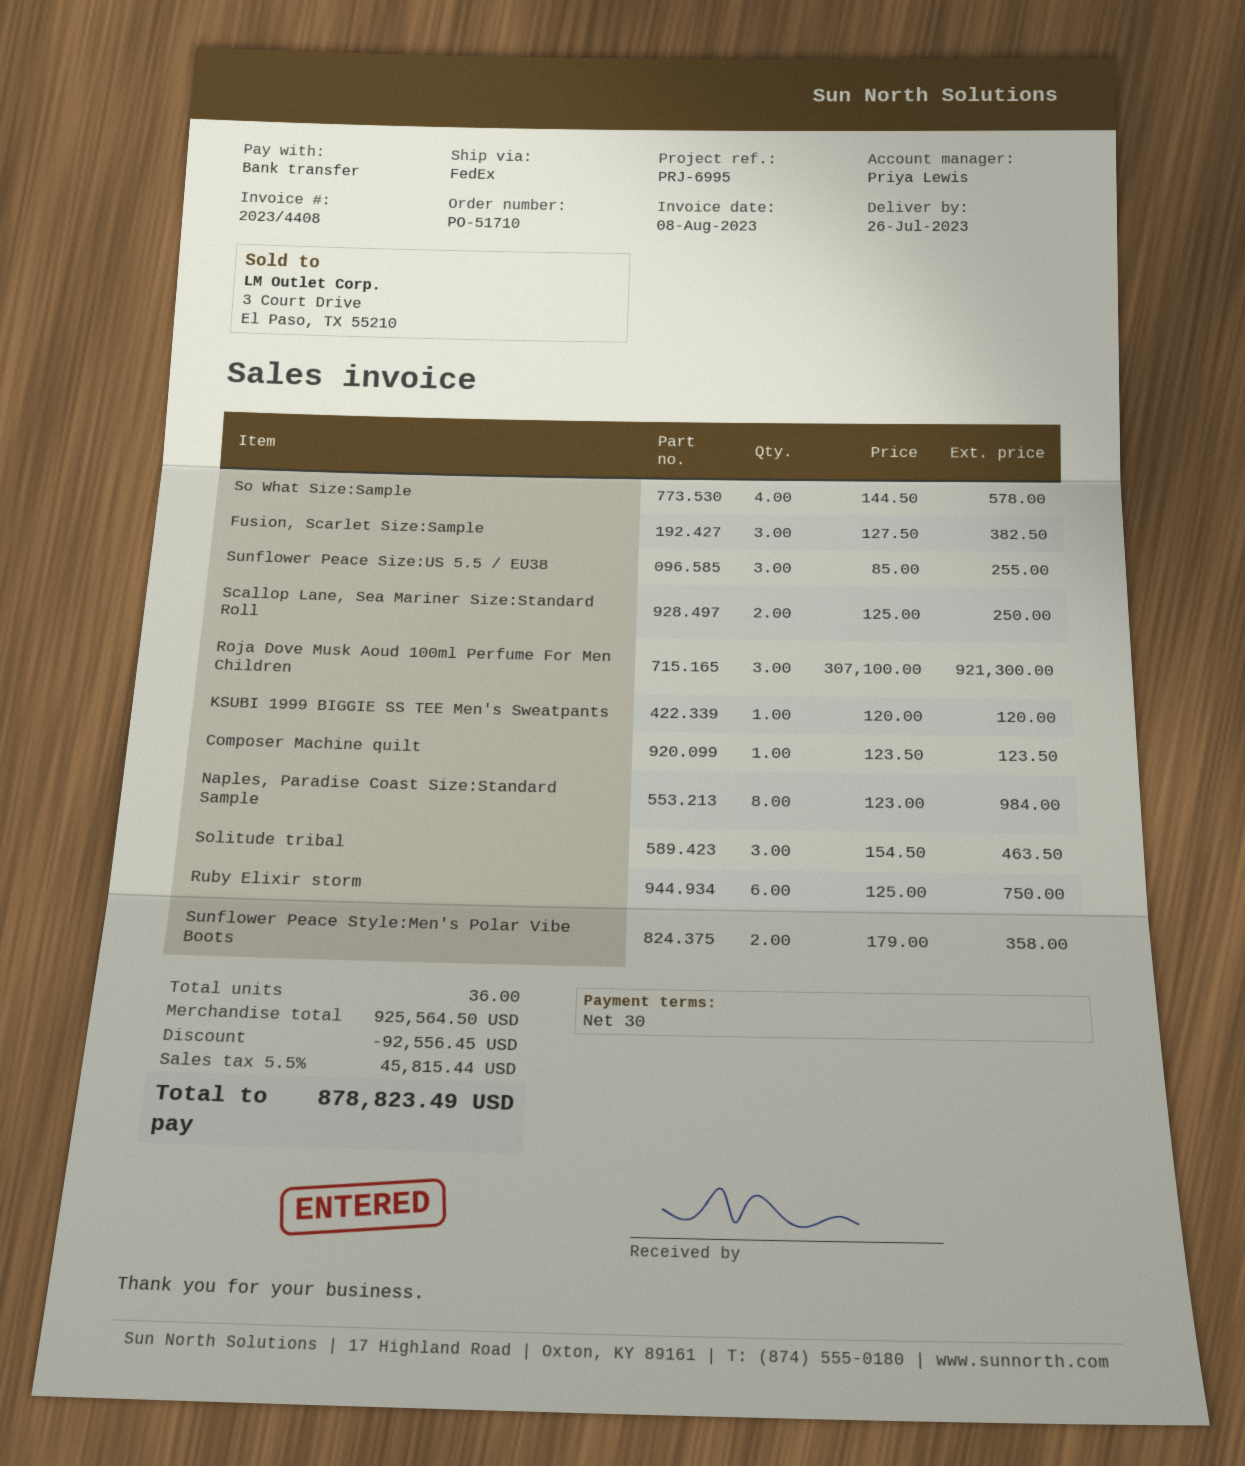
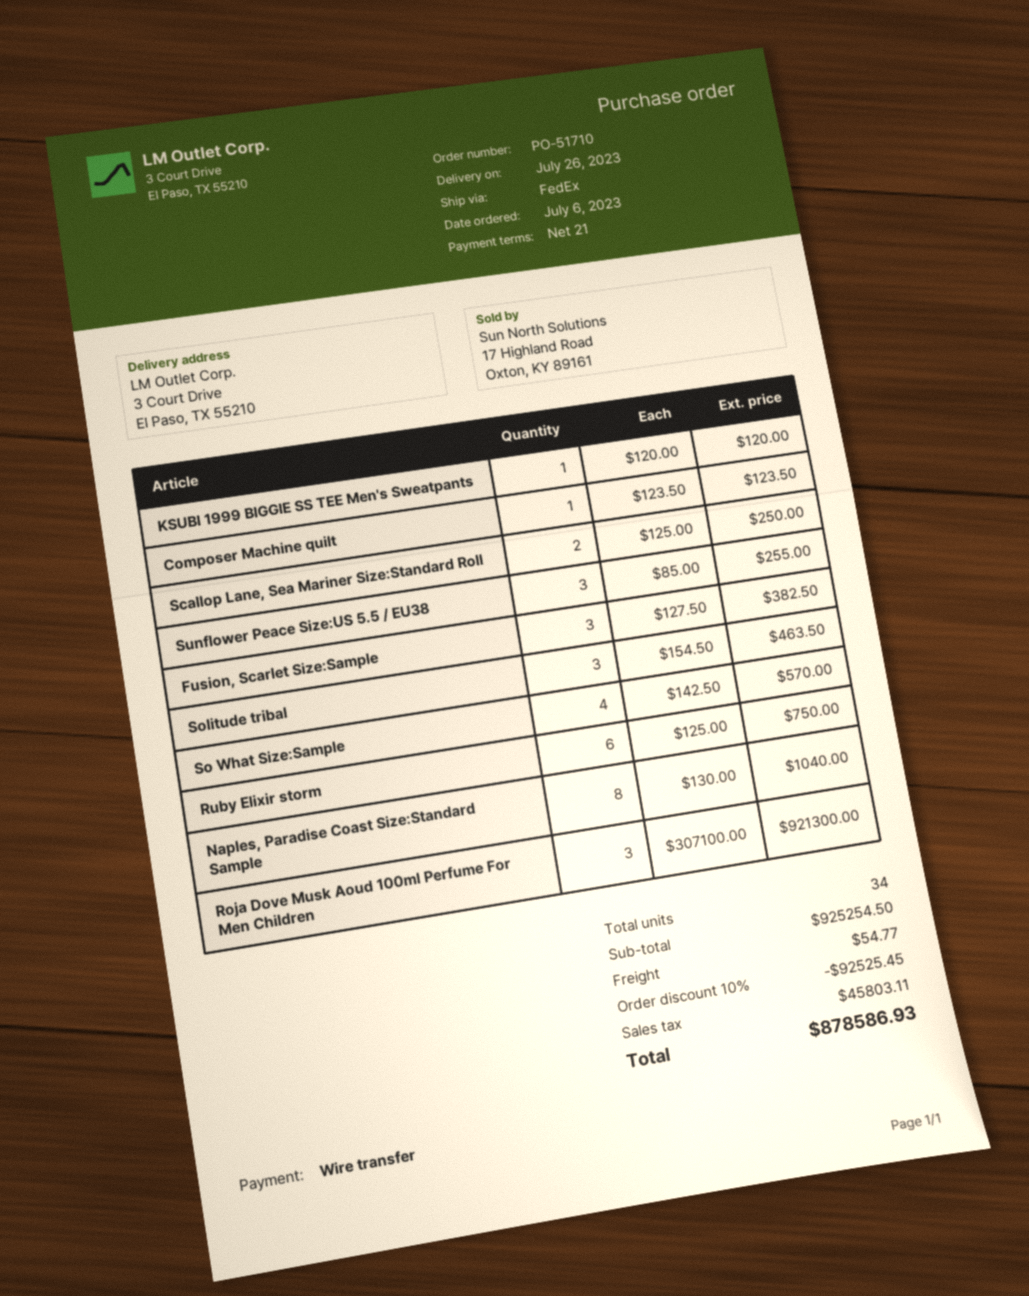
payment terms: 30 days -> 21 days
So What Size:Sample: 4 x 144.50 = 578.00 -> 4 x 142.50 = 570.00
Naples, Paradise Coast Size:Standard Sample: 8 x 123.00 = 984.00 -> 8 x 130.00 = 1040.00
Sunflower Peace Style:Men's Polar Vibe Boots: 2 x 179.00 = 358.00 -> none
total quantity: 36 -> 34
subtotal: 925564.50 -> 925254.50
discount: 92556.45 -> 92525.45
shipping: none -> 54.77
tax: 45815.44 -> 45803.11
total: 878823.49 -> 878586.93

